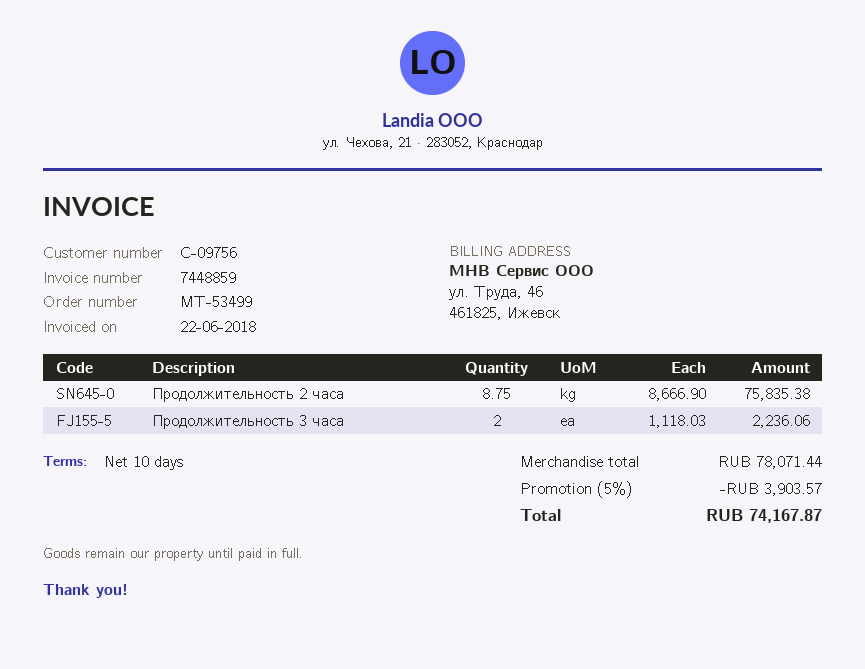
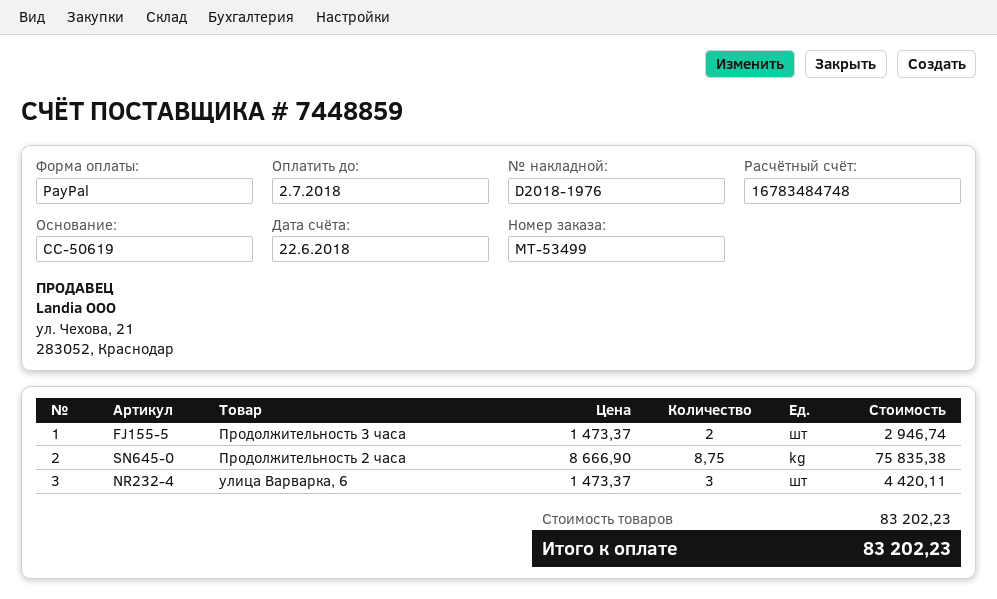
Продолжительность 3 часа: 2 x 1118.03 = 2236.06 -> 2 x 1473.37 = 2946.74
улица Варварка, 6: none -> 3 x 1473.37 = 4420.11
subtotal: 78071.44 -> 83202.23
discount: 5% = 3903.57 -> none
total: 74167.87 -> 83202.23

